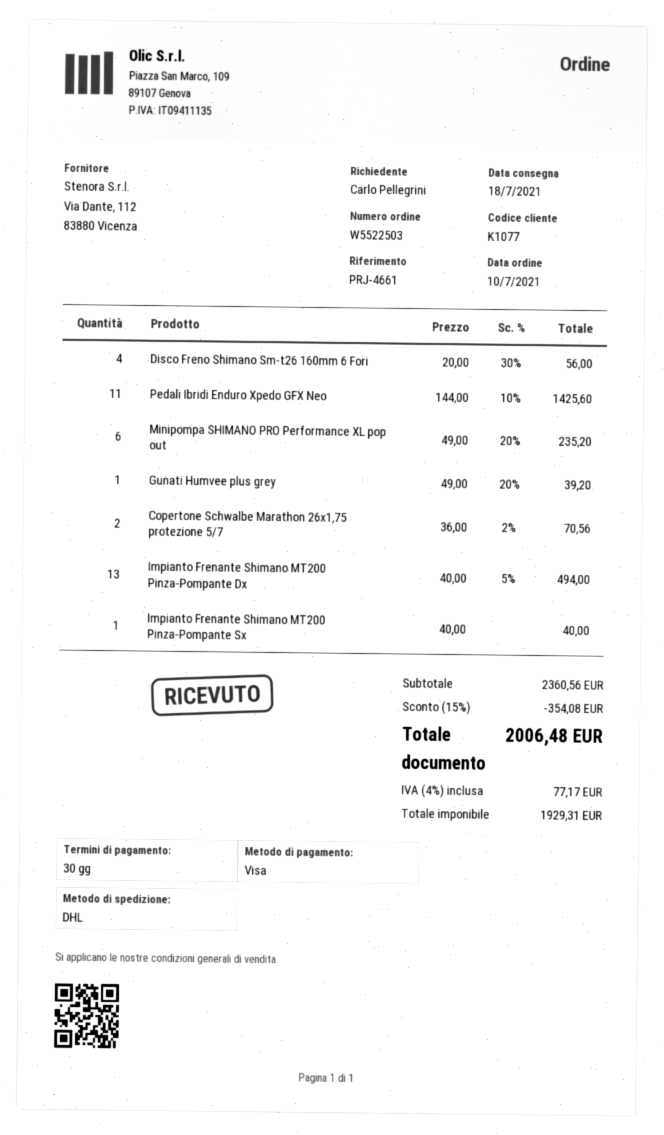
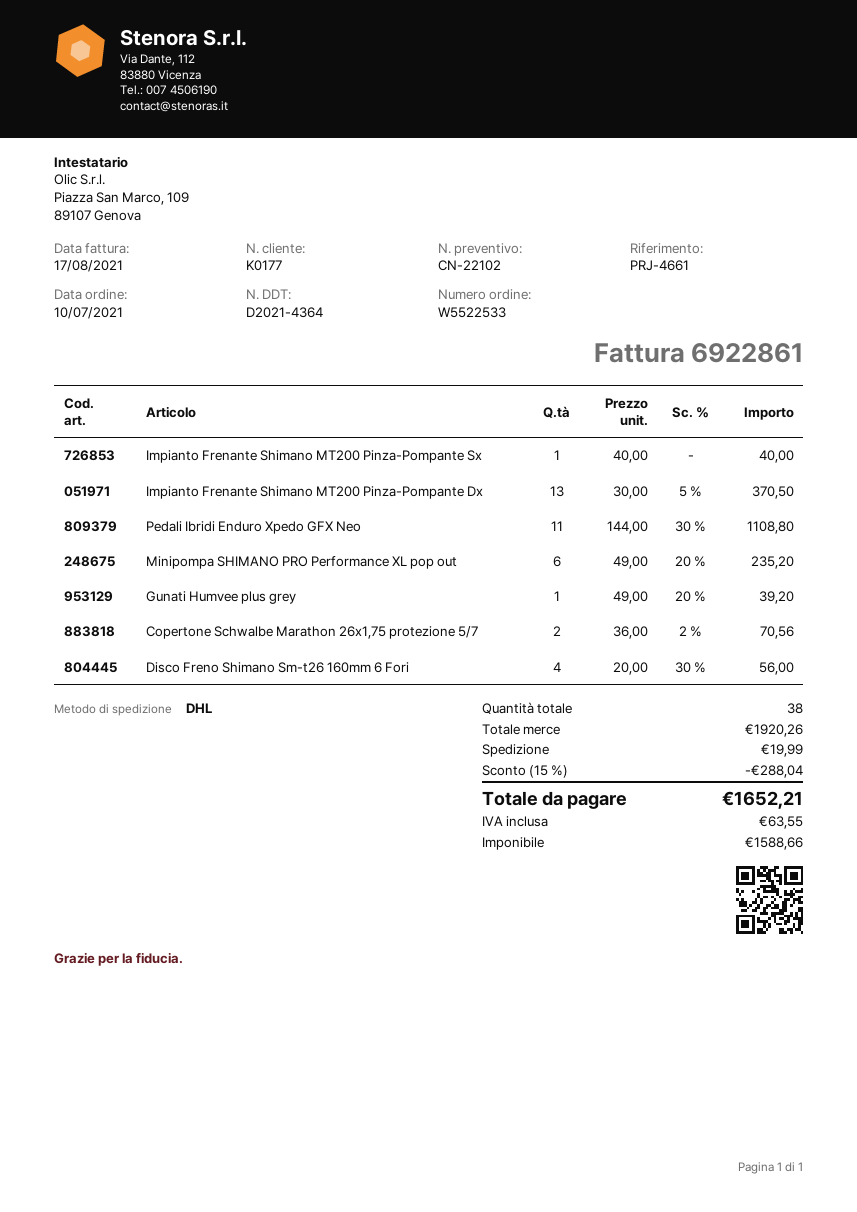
order number: W5522503 -> W5522533
customer number: K1077 -> K0177
Pedali Ibridi Enduro Xpedo GFX Neo: 11 x 144.00 - 10% = 1425.60 -> 11 x 144.00 - 30% = 1108.80
Impianto Frenante Shimano MT200 Pinza-Pompante Dx: 13 x 40.00 - 5% = 494.00 -> 13 x 30.00 - 5% = 370.50
subtotal: 2360.56 -> 1920.26
discount: 15% = 354.08 -> 15% = 288.04
shipping: none -> 19.99
net: 1929.31 -> 1588.66
tax: 77.17 -> 63.55
total: 2006.48 -> 1652.21

